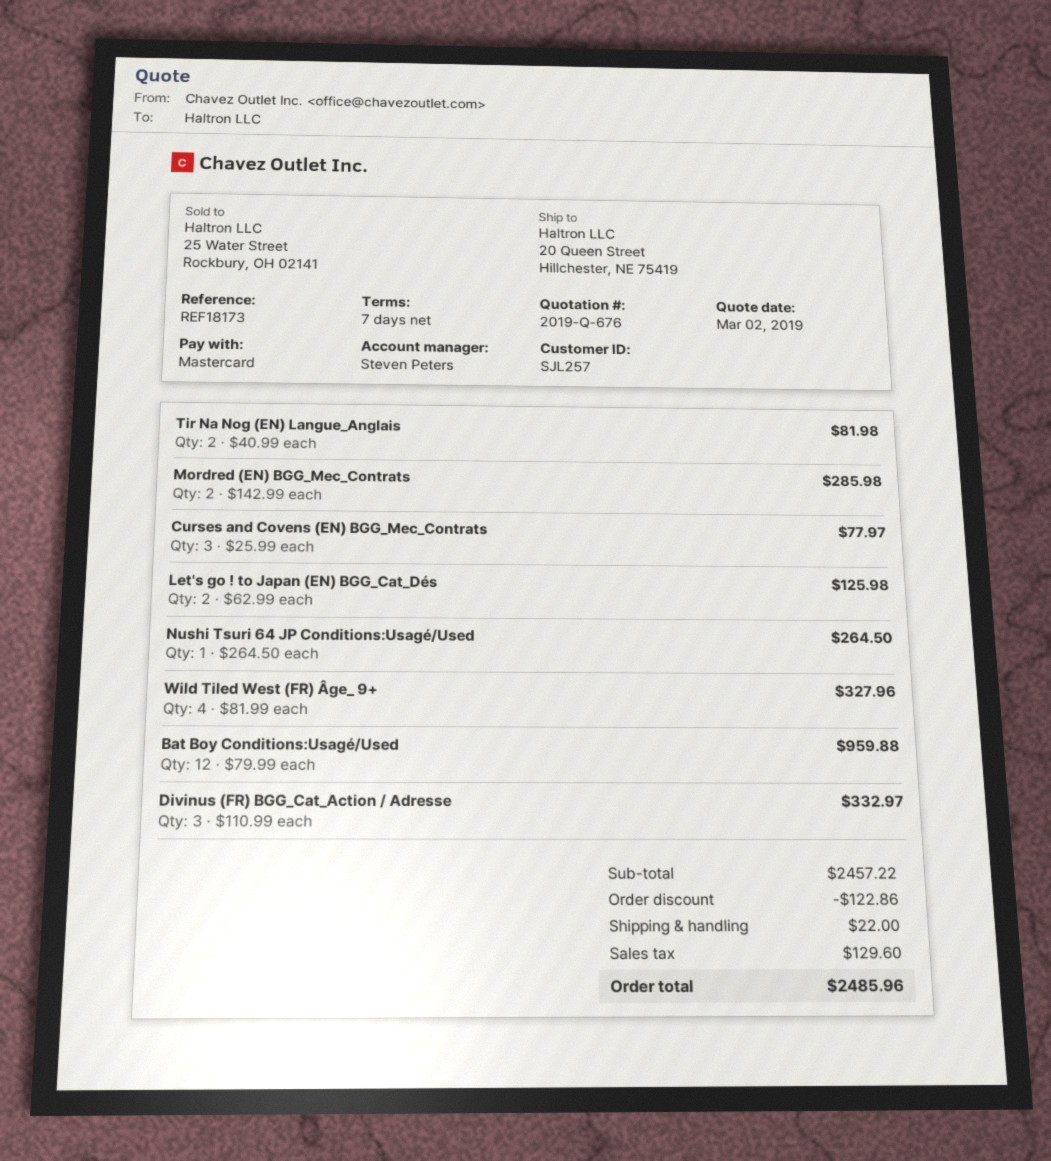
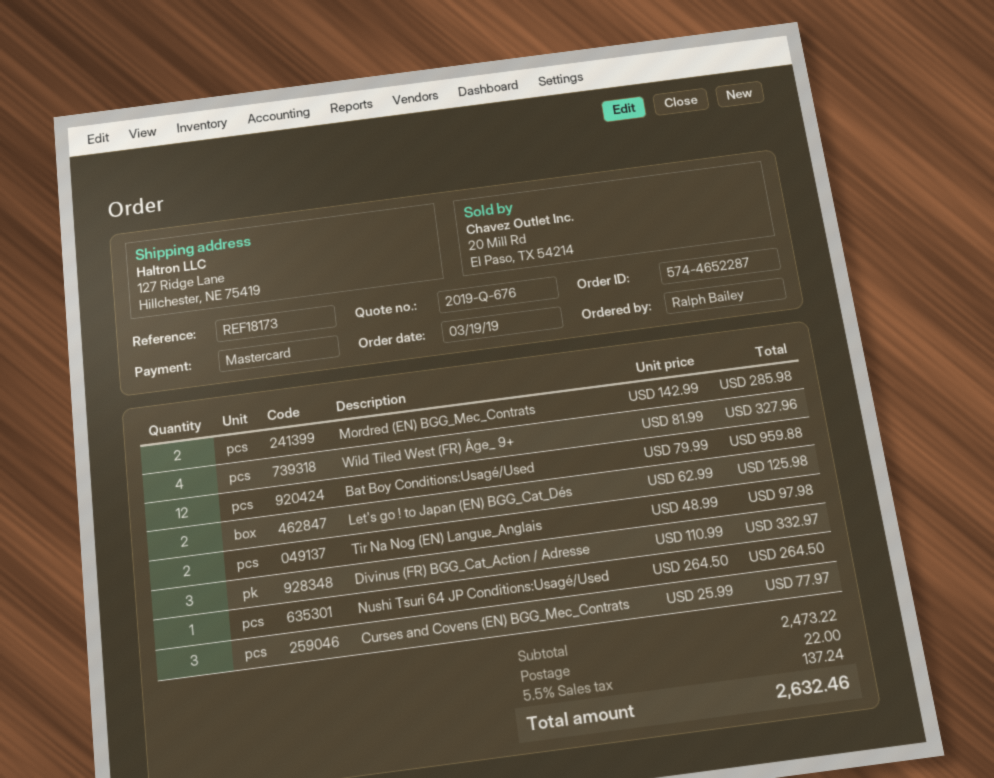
ship to: 20 Queen Street, Hillchester, NE 75419 -> 127 Ridge Lane, Hillchester, NE 75419
Tir Na Nog (EN) Langue_Anglais: 2 x 40.99 = 81.98 -> 2 x 48.99 = 97.98
subtotal: 2457.22 -> 2473.22
discount: 122.86 -> none
tax: 129.60 -> 137.24
total: 2485.96 -> 2632.46

